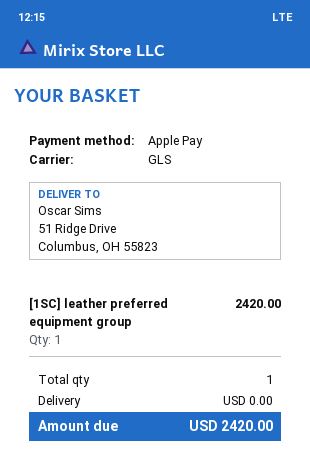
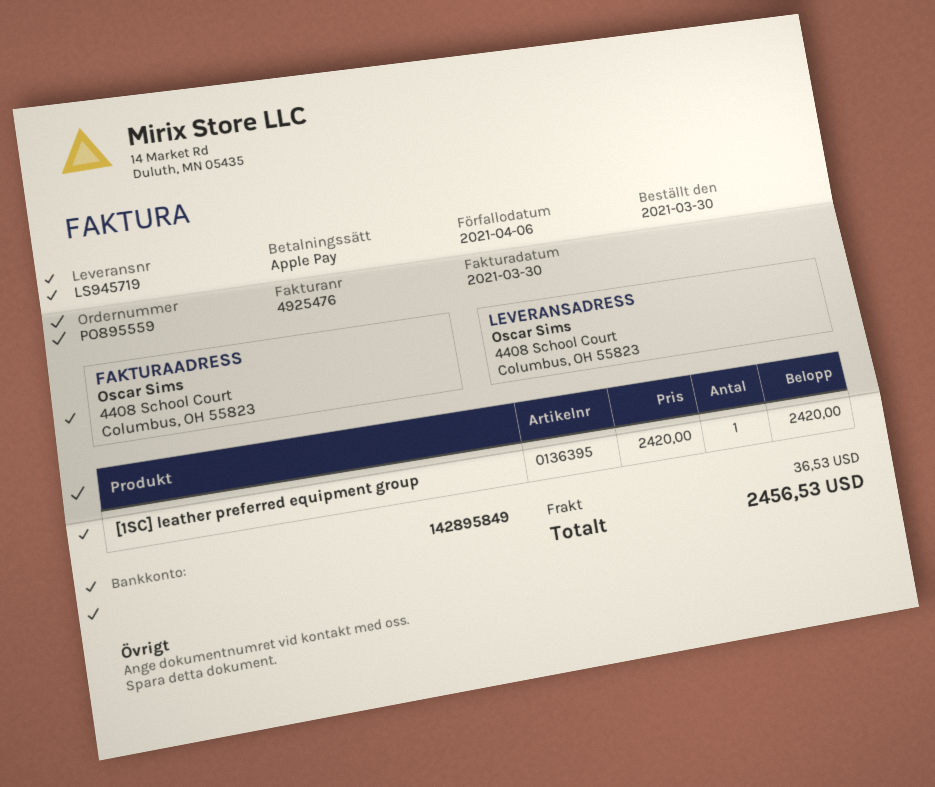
ship to: 51 Ridge Drive, Columbus, OH 55823 -> 4408 School Court, Columbus, OH 55823
shipping: 0.00 -> 36.53
total: 2420.00 -> 2456.53

